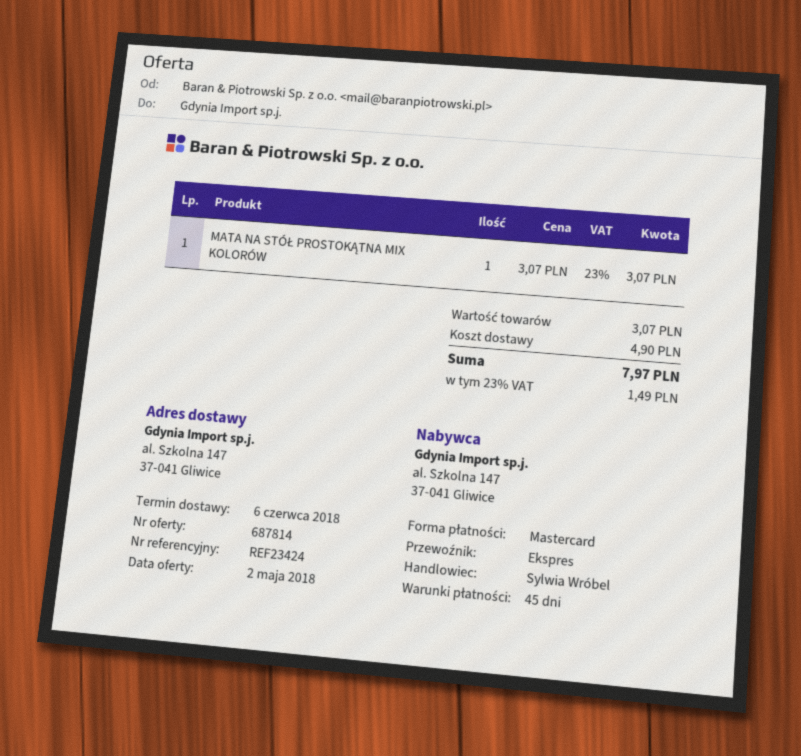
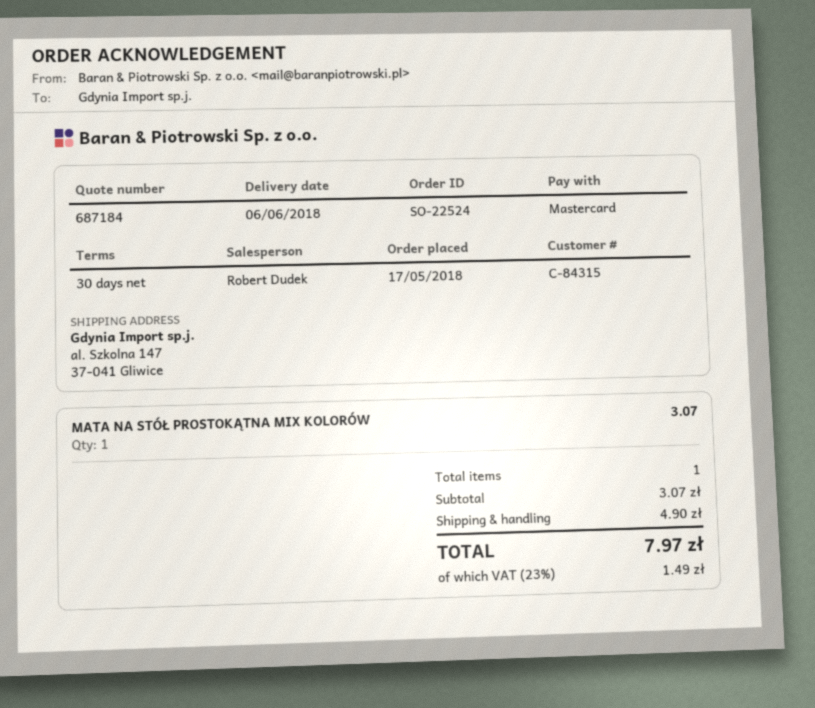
quote number: 687814 -> 687184
payment terms: 45 days -> 30 days
sales rep: Sylwia Wróbel -> Robert Dudek

